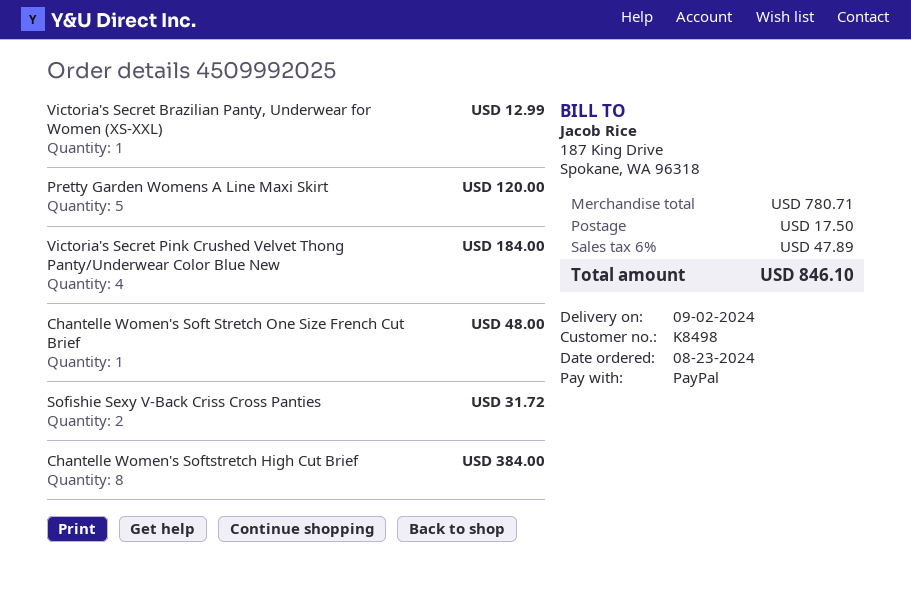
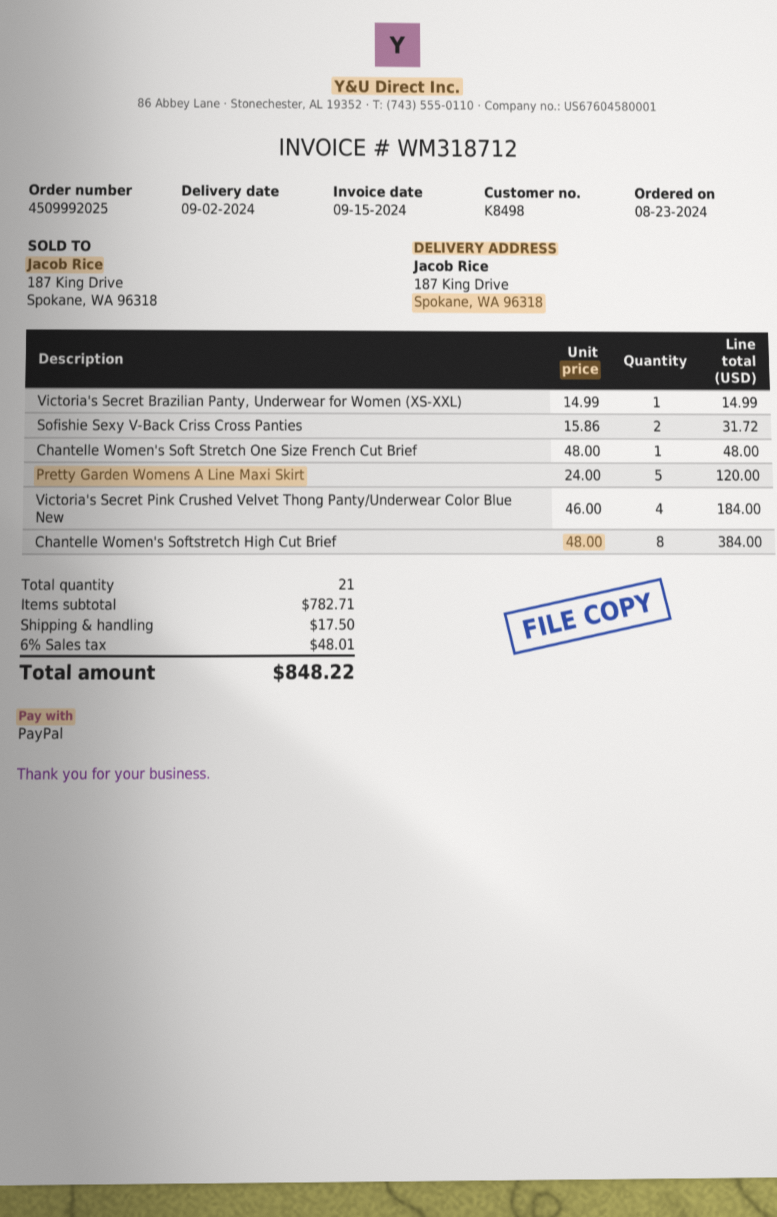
Victoria's Secret Brazilian Panty, Underwear for Women (XS-XXL): 1 for 12.99 -> 1 for 14.99
subtotal: 780.71 -> 782.71
tax: 6% = 47.89 -> 6% = 48.01
total: 846.10 -> 848.22

